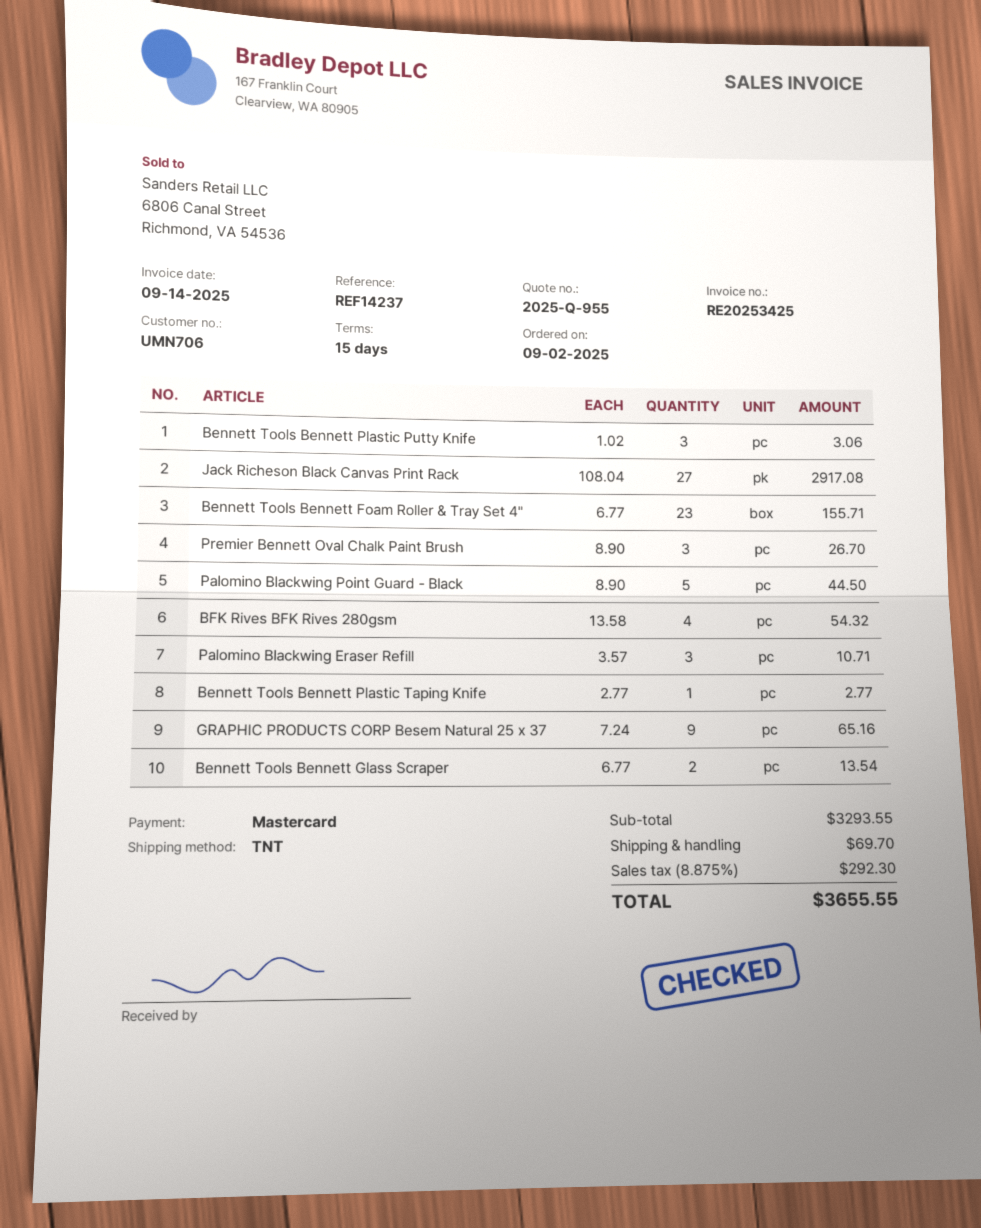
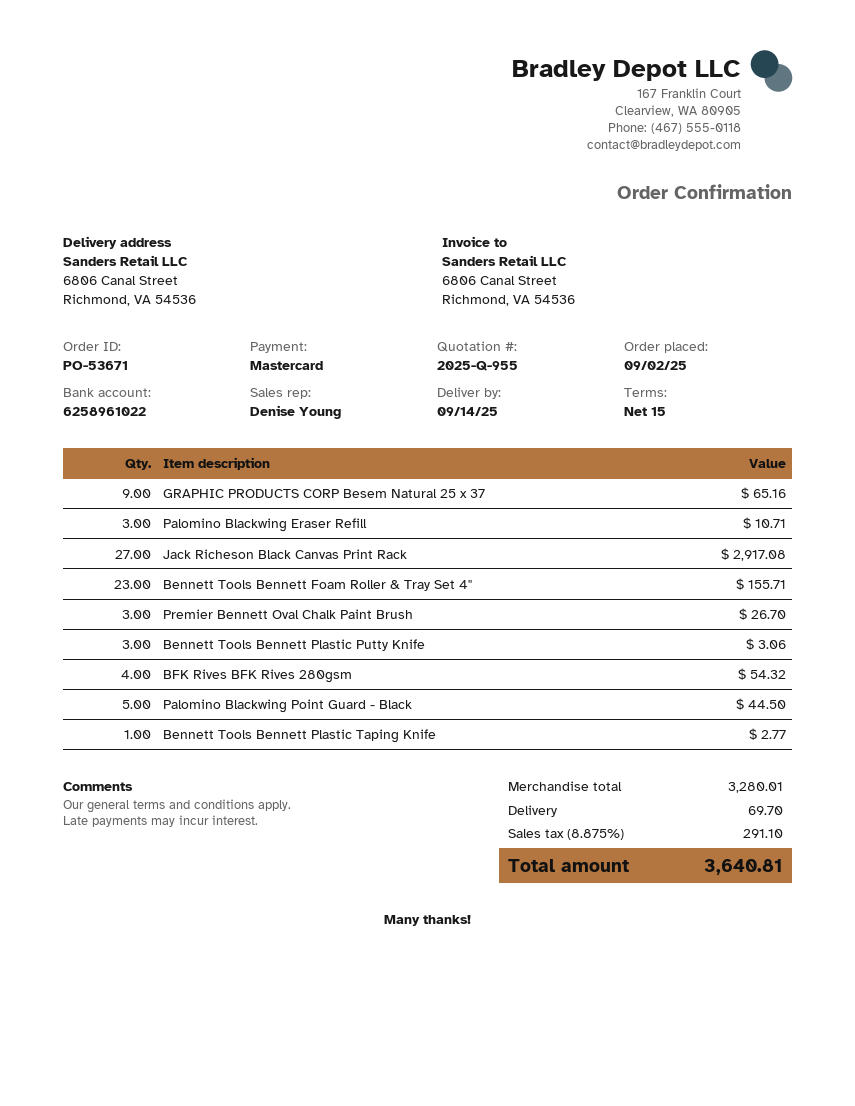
Bennett Tools Bennett Glass Scraper: 2 for 13.54 -> none
subtotal: 3293.55 -> 3280.01
tax: 8.875% = 292.30 -> 8.875% = 291.10
total: 3655.55 -> 3640.81

